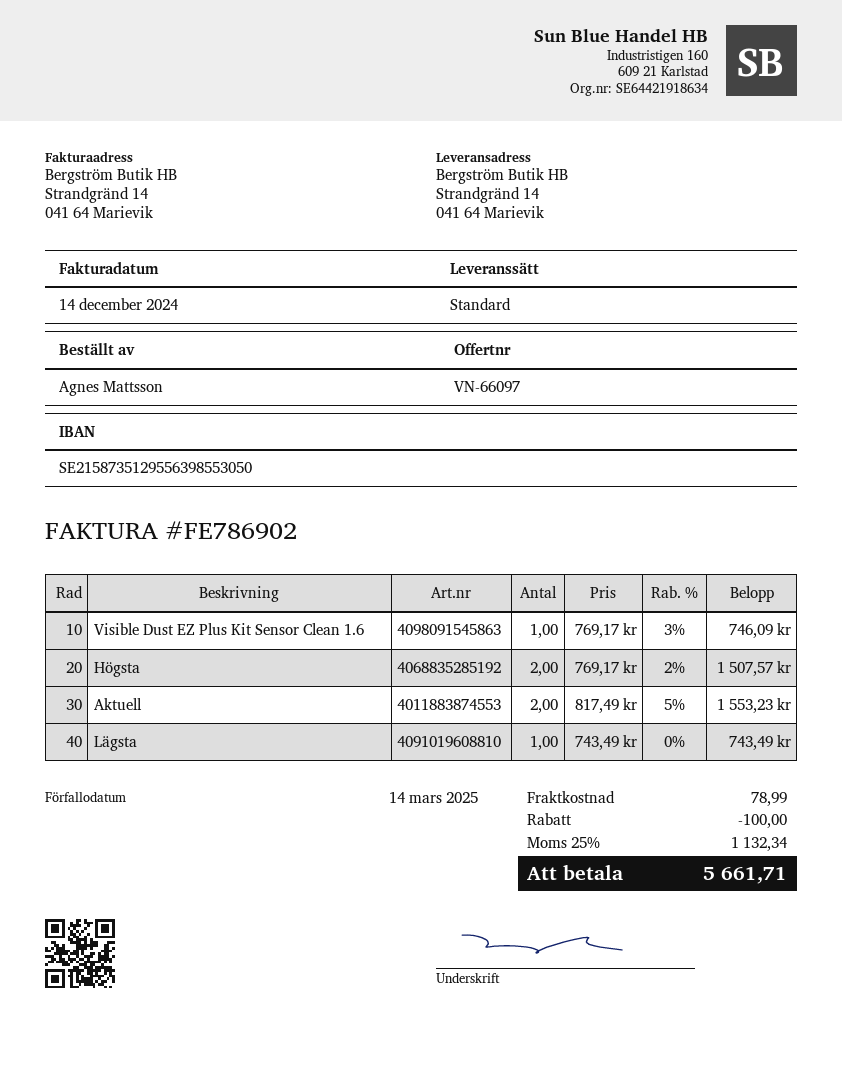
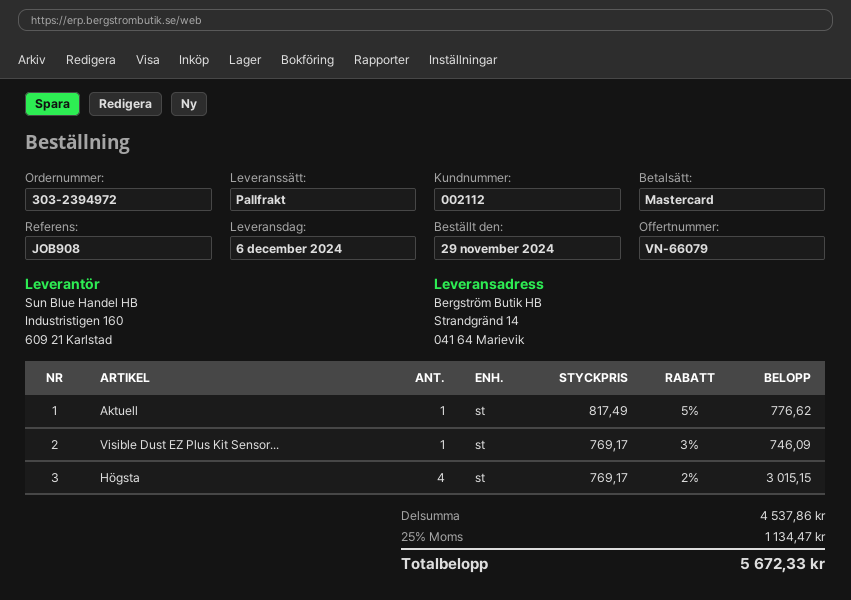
quote number: VN-66097 -> VN-66079
shipping method: standard -> pallet freight
Högsta: 2 x 769.17 - 2% = 1507.57 -> 4 x 769.17 - 2% = 3015.15
Aktuell: 2 x 817.49 - 5% = 1553.23 -> 1 x 817.49 - 5% = 776.62
Lägsta: 1 x 743.49 = 743.49 -> none
discount: 100.00 -> none
shipping: 78.99 -> none
tax: 25% = 1132.34 -> 25% = 1134.47
total: 5661.71 -> 5672.33

